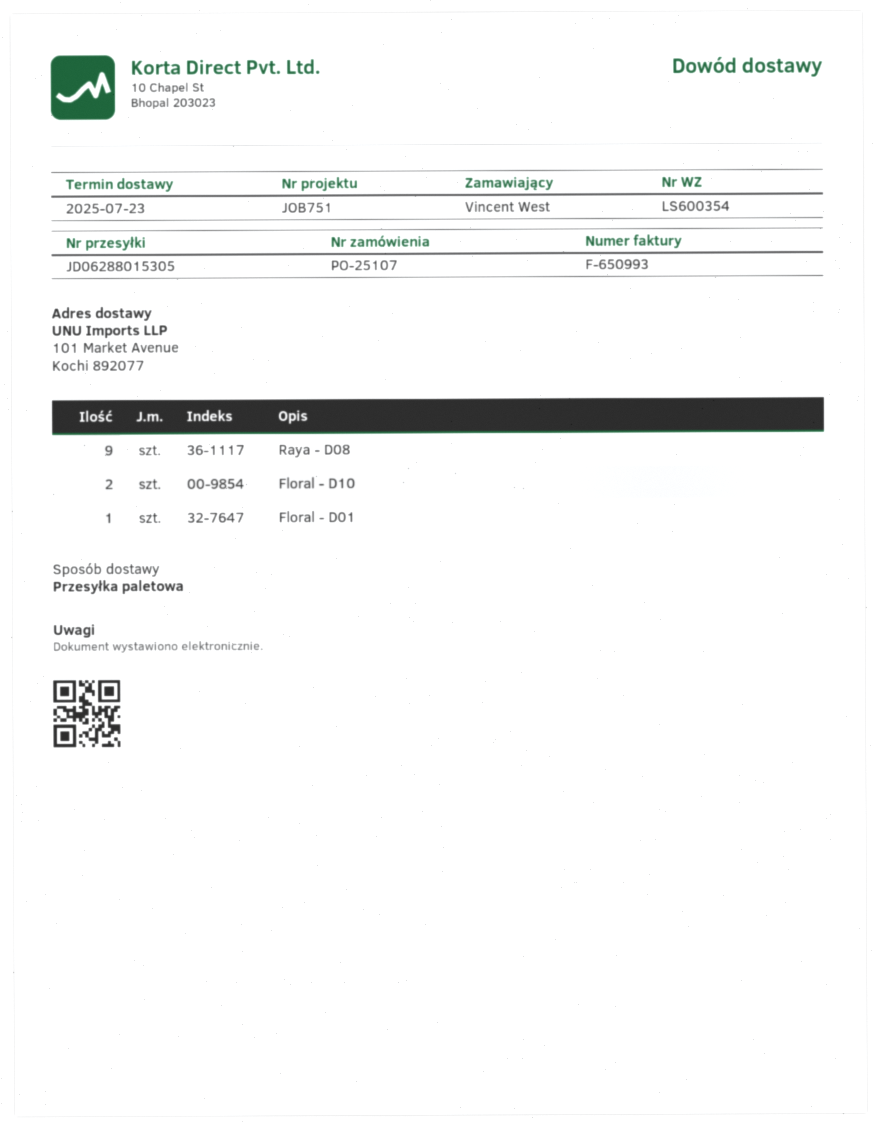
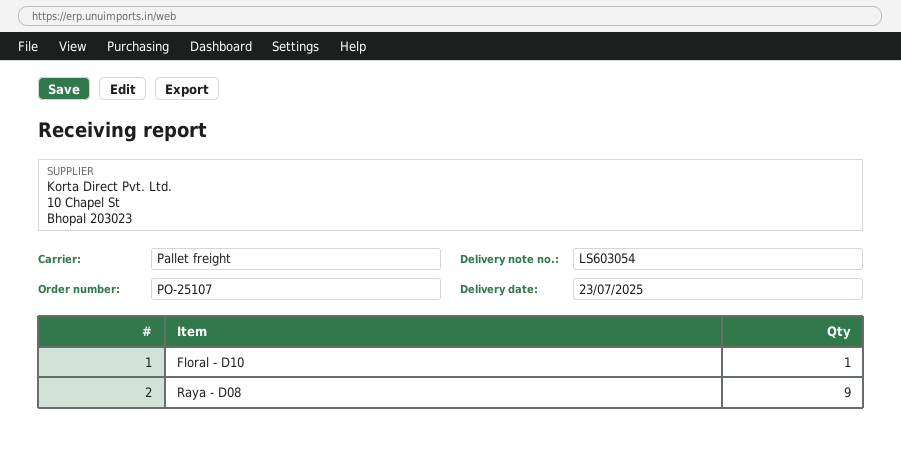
delivery note number: LS600354 -> LS603054
Floral - D10: 2 -> 1
Floral - D01: 1 -> none

